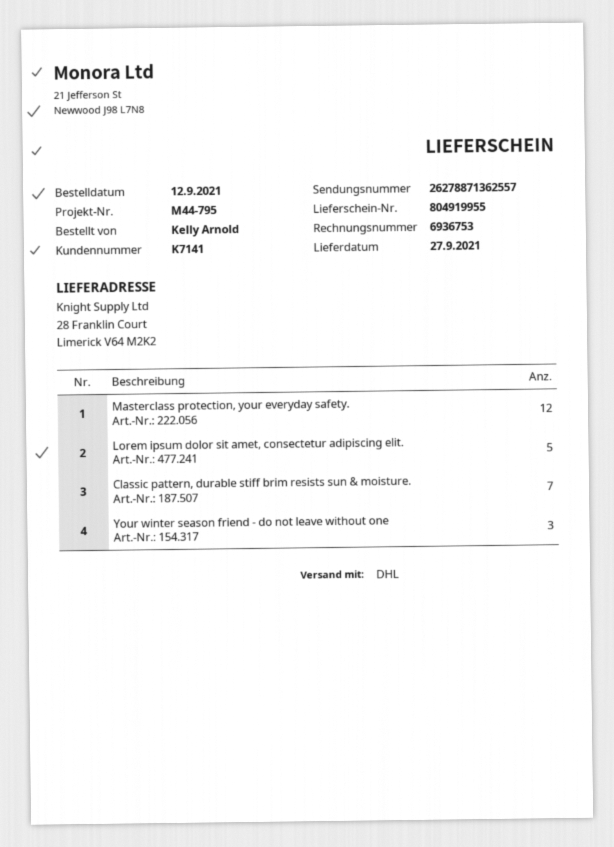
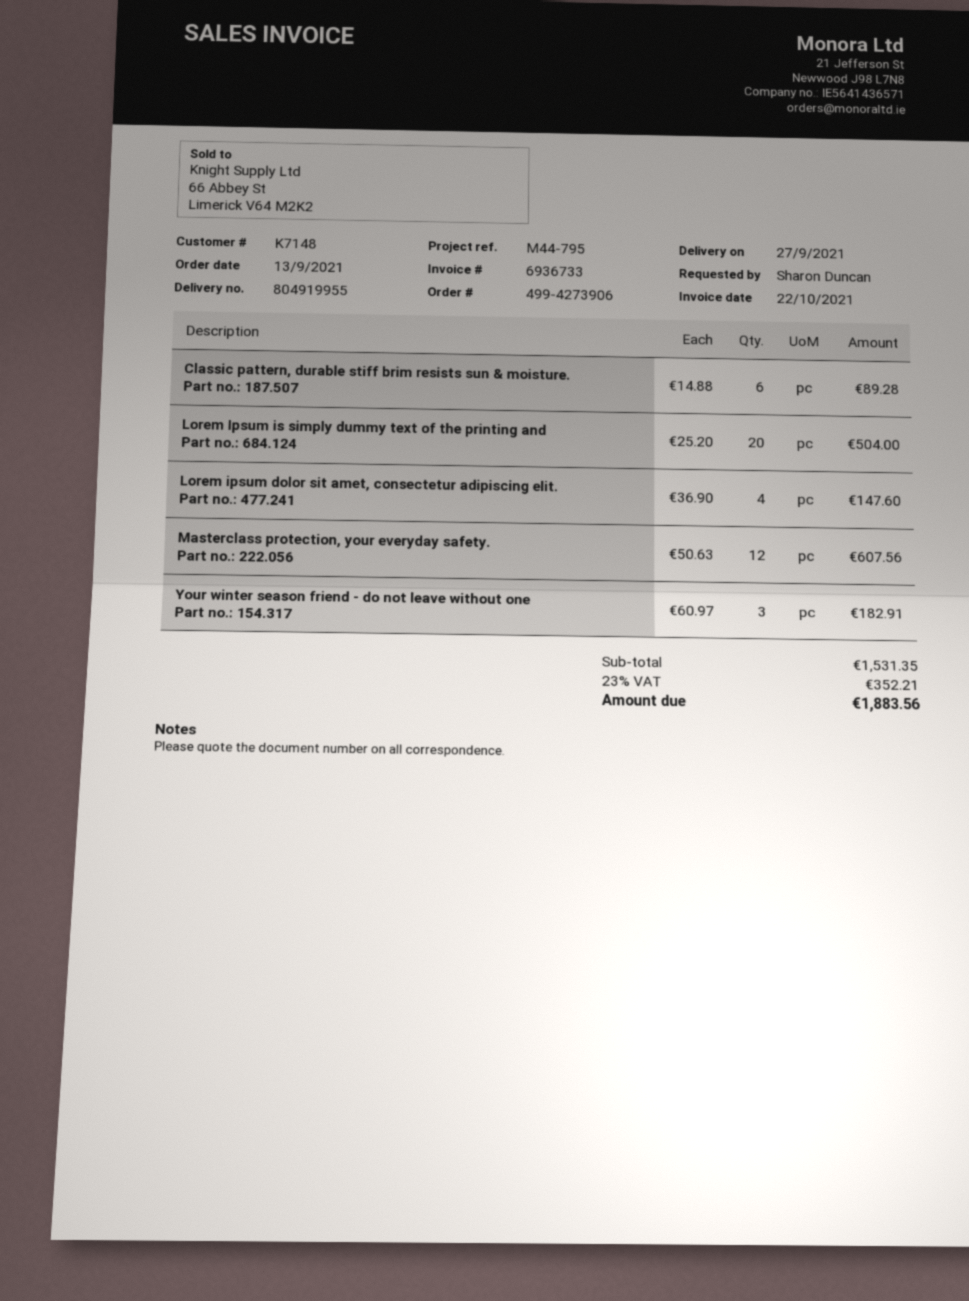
order date: 2021-09-12 -> 2021-09-13
invoice number: 6936753 -> 6936733
customer number: K7141 -> K7148
ordered by: Kelly Arnold -> Sharon Duncan
Lorem ipsum dolor sit amet, consectetur adipiscing elit.: 5 -> 4
Classic pattern, durable stiff brim resists sun & moisture.: 7 -> 6
Lorem Ipsum is simply dummy text of the printing and: none -> 20

